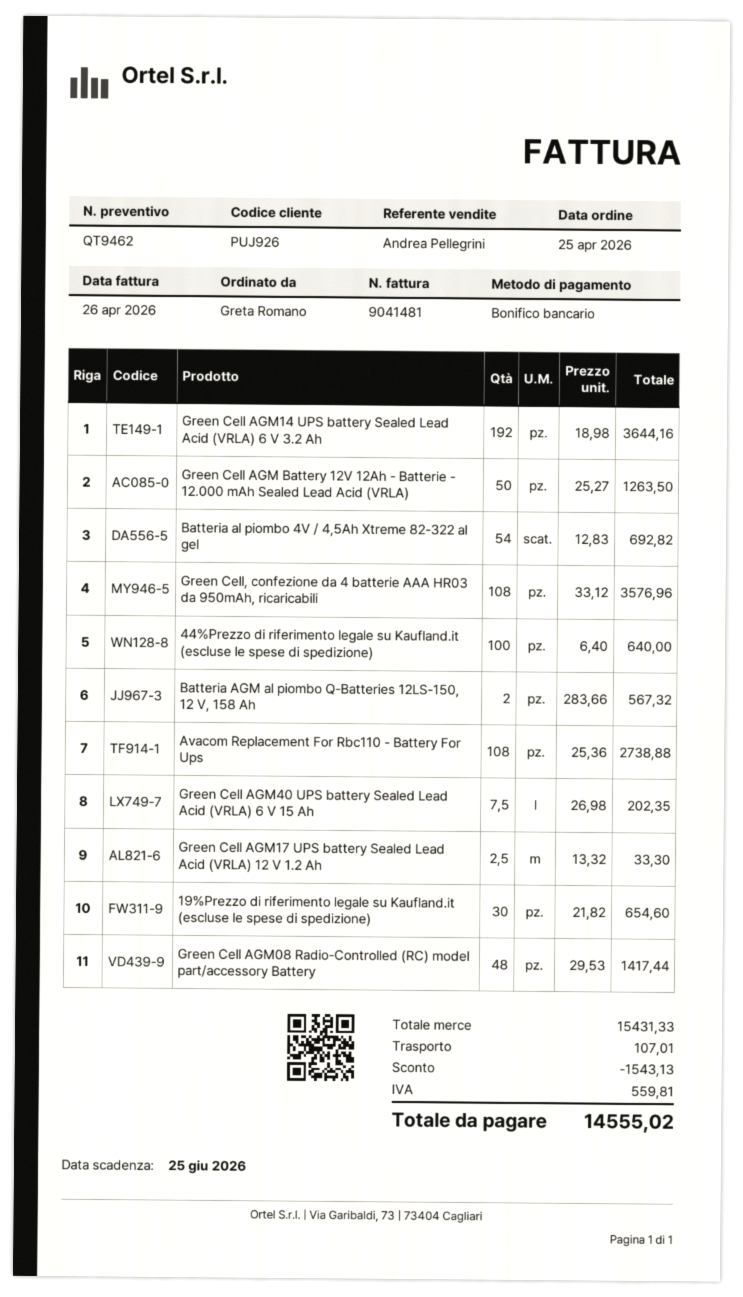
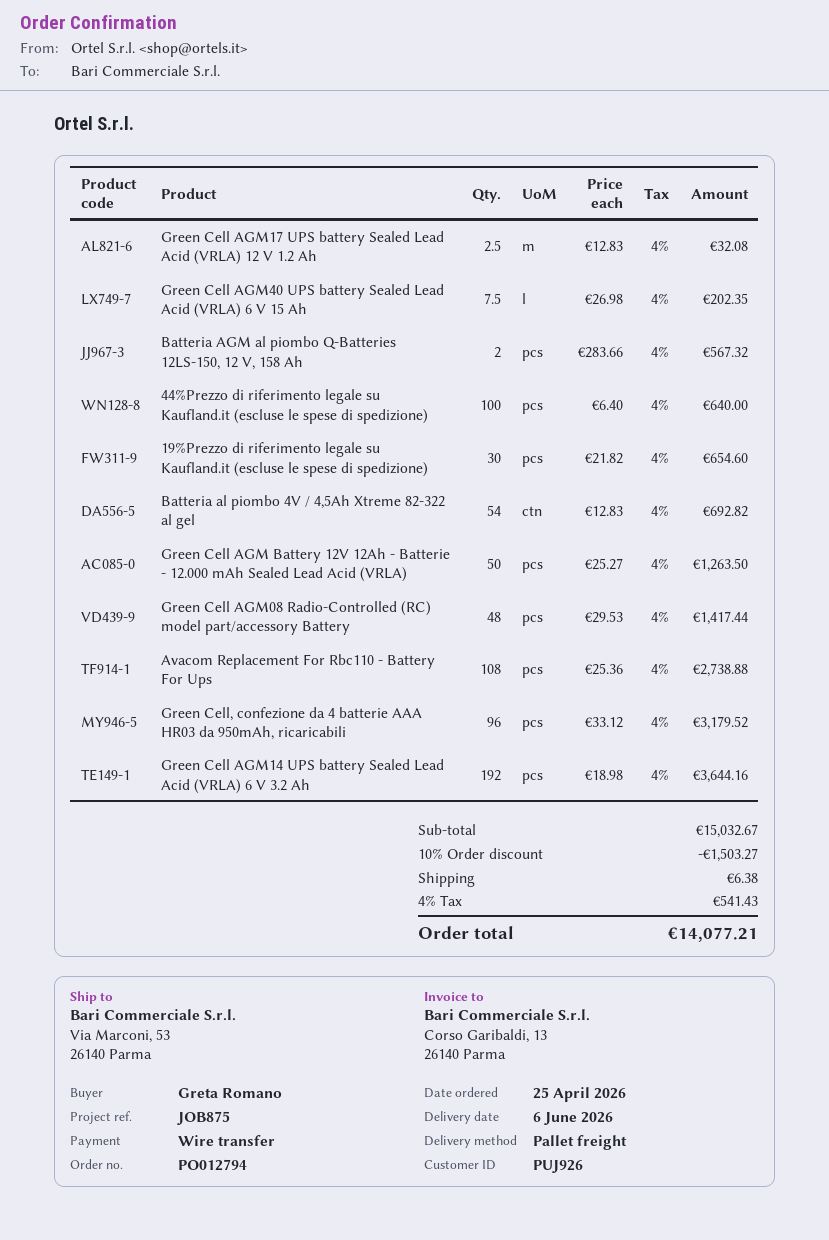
Green Cell, confezione da 4 batterie AAA HR03 da 950mAh, ricaricabili: 108 x 33.12 = 3576.96 -> 96 x 33.12 = 3179.52
Green Cell AGM17 UPS battery Sealed Lead Acid (VRLA) 12 V 1.2 Ah: 2.5 x 13.32 = 33.30 -> 2.5 x 12.83 = 32.08
subtotal: 15431.33 -> 15032.67
discount: 1543.13 -> 1503.27
shipping: 107.01 -> 6.38
tax: 559.81 -> 541.43
total: 14555.02 -> 14077.21

